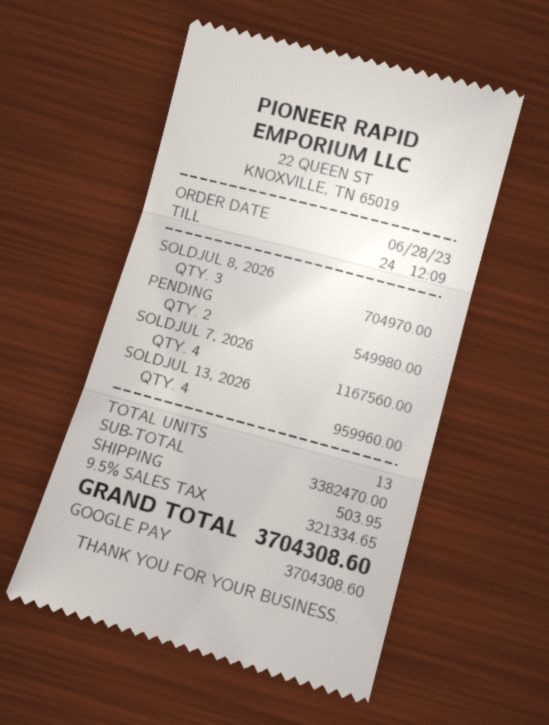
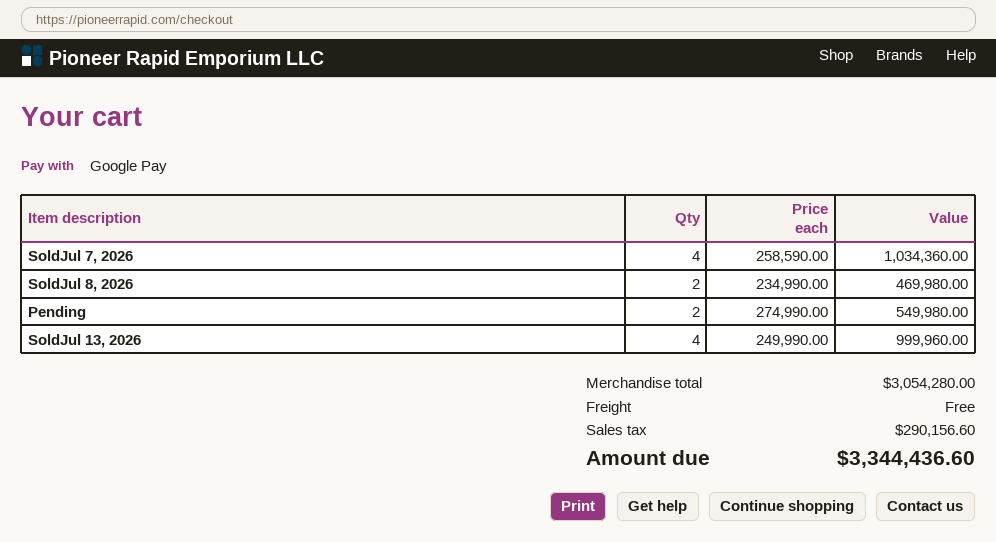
SOLDJUL 8, 2026: 3 for 704970.00 -> 2 for 469980.00
SOLDJUL 7, 2026: 4 for 1167560.00 -> 4 for 1034360.00
SOLDJUL 13, 2026: 4 for 959960.00 -> 4 for 999960.00
subtotal: 3382470.00 -> 3054280.00
shipping: 503.95 -> 0.00
tax: 321334.65 -> 290156.60
total: 3704308.60 -> 3344436.60

